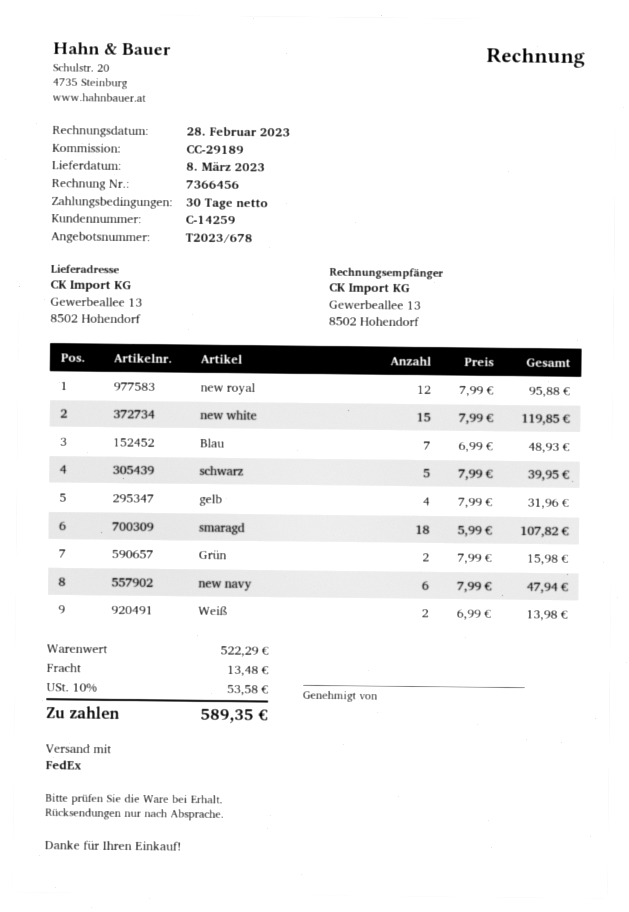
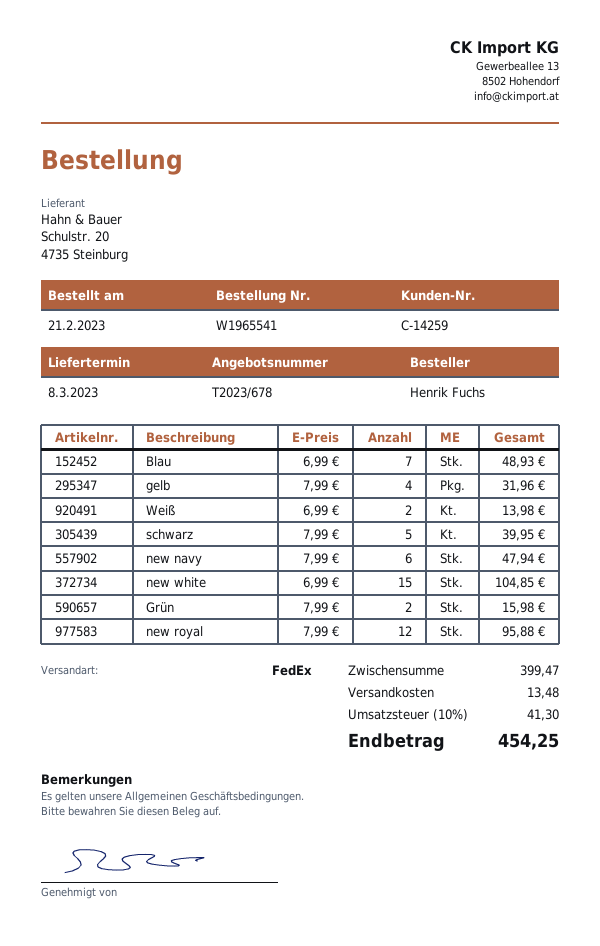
new white: 15 x 7.99 = 119.85 -> 15 x 6.99 = 104.85
smaragd: 18 x 5.99 = 107.82 -> none
subtotal: 522.29 -> 399.47
tax: 10% = 53.58 -> 10% = 41.30
total: 589.35 -> 454.25

